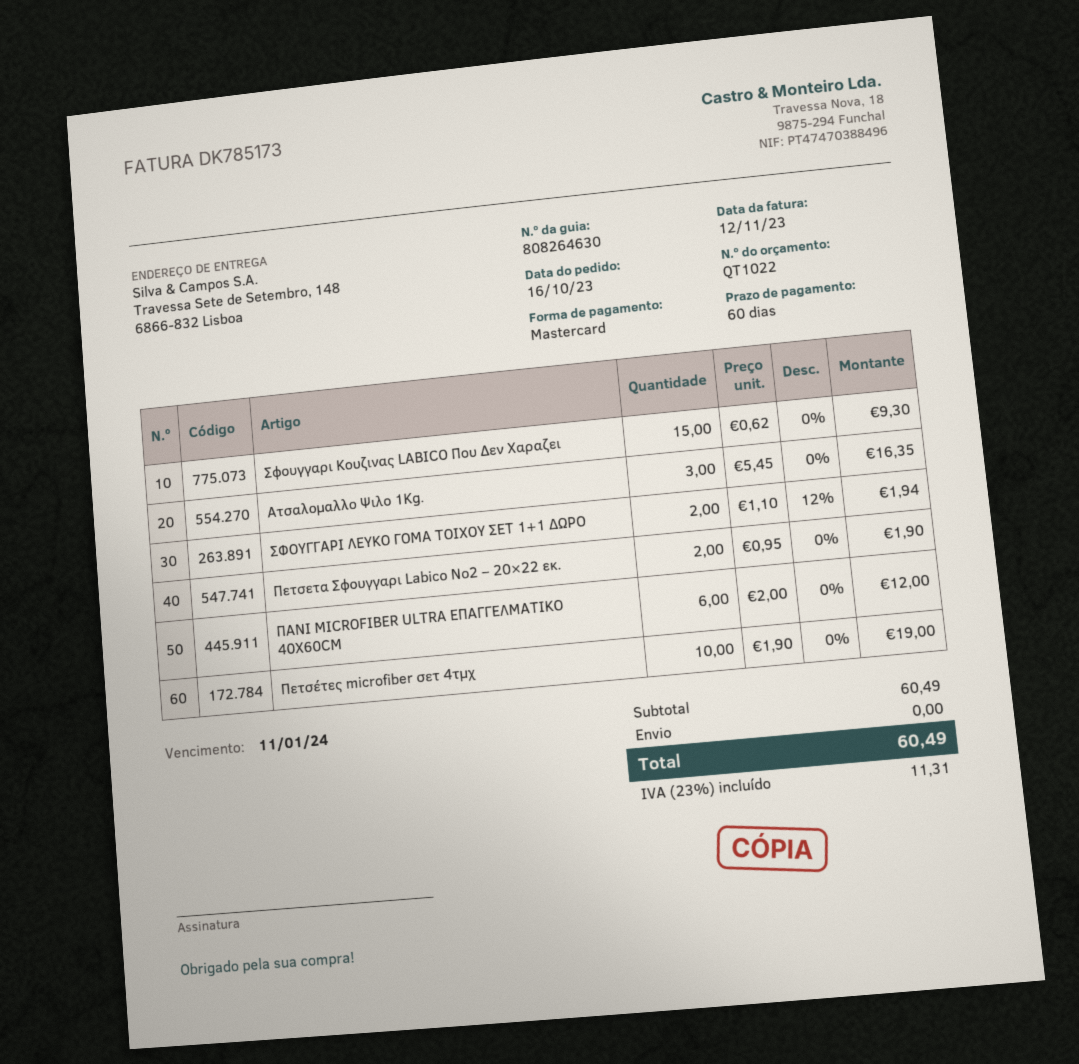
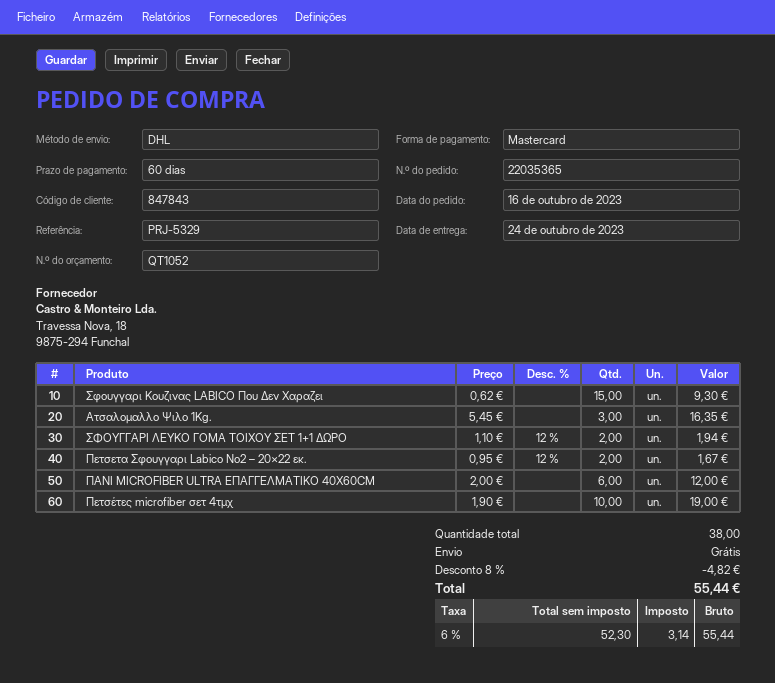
quote number: QT1022 -> QT1052
Πετσετα Σφουγγαρι Labico Νο2 – 20×22 εκ.: 2 x 0.95 = 1.90 -> 2 x 0.95 - 12% = 1.67
discount: none -> 8% = 4.82
tax: 23% = 11.31 -> 6% = 3.14
total: 60.49 -> 55.44

